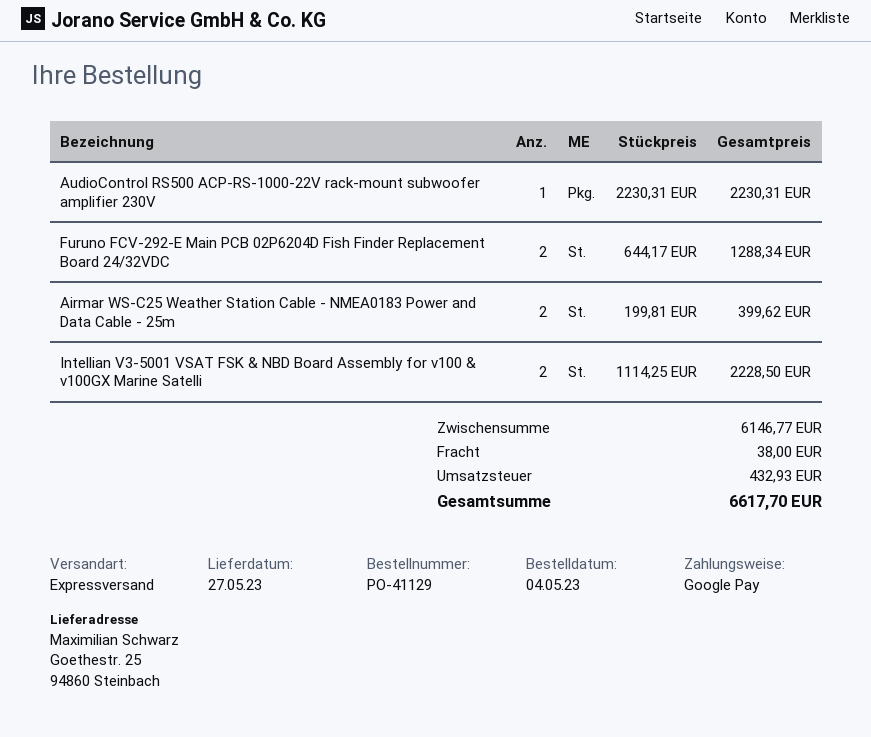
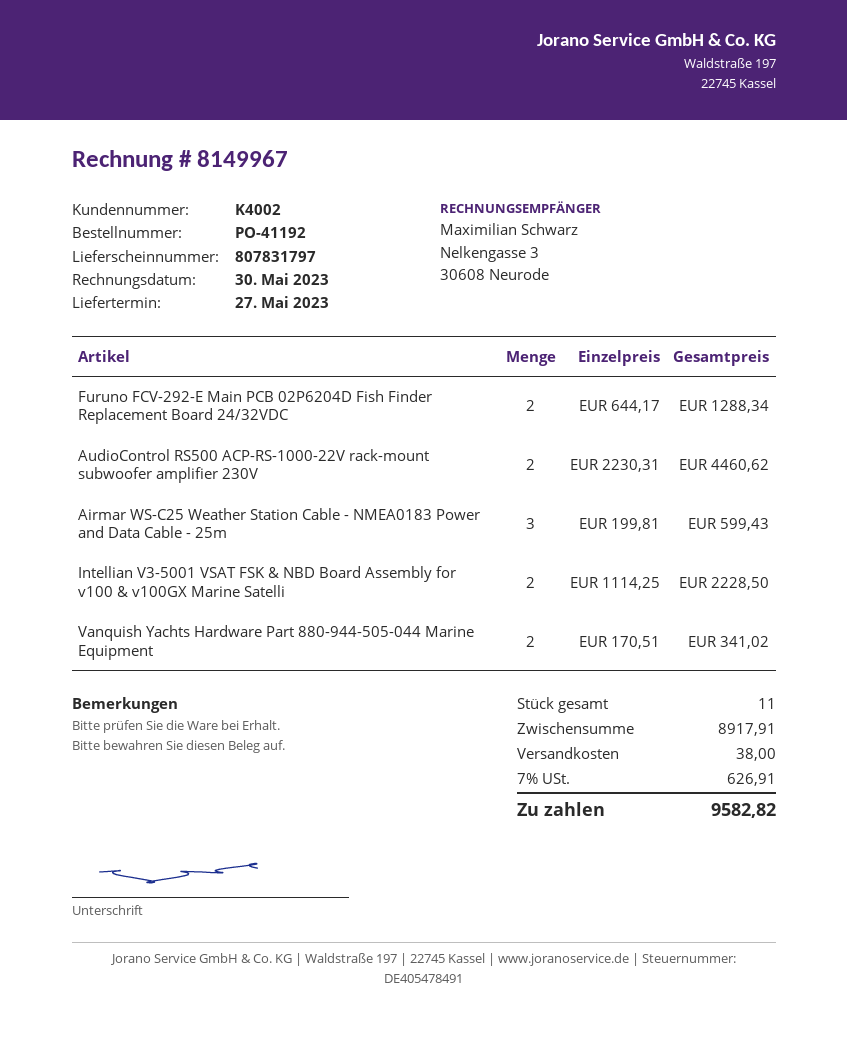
order number: PO-41129 -> PO-41192
AudioControl RS500 ACP-RS-1000-22V rack-mount subwoofer amplifier 230V: 1 x 2230.31 = 2230.31 -> 2 x 2230.31 = 4460.62
Airmar WS-C25 Weather Station Cable - NMEA0183 Power and Data Cable - 25m: 2 x 199.81 = 399.62 -> 3 x 199.81 = 599.43
Vanquish Yachts Hardware Part 880-944-505-044 Marine Equipment: none -> 2 x 170.51 = 341.02
subtotal: 6146.77 -> 8917.91
tax: 432.93 -> 626.91
total: 6617.70 -> 9582.82

